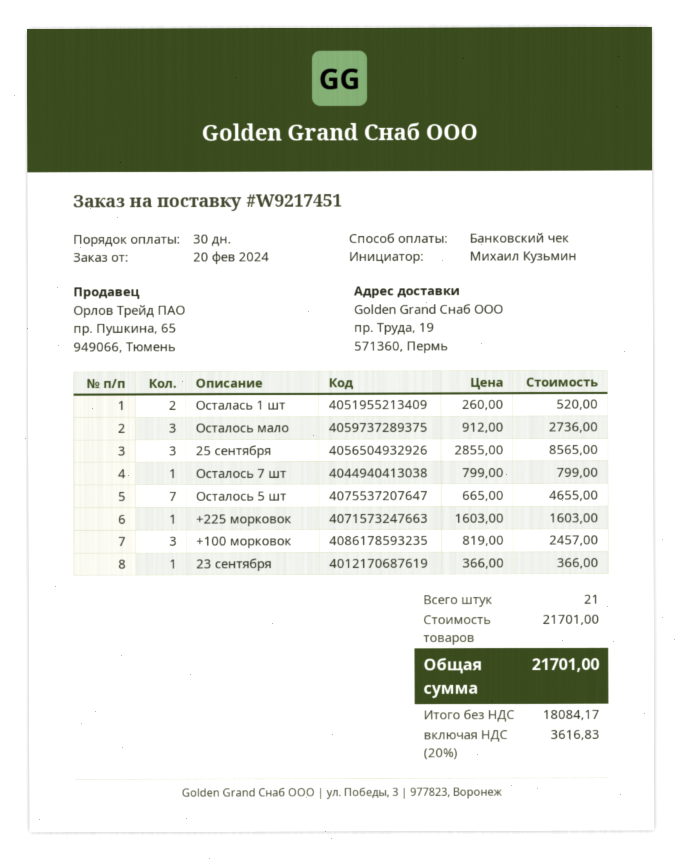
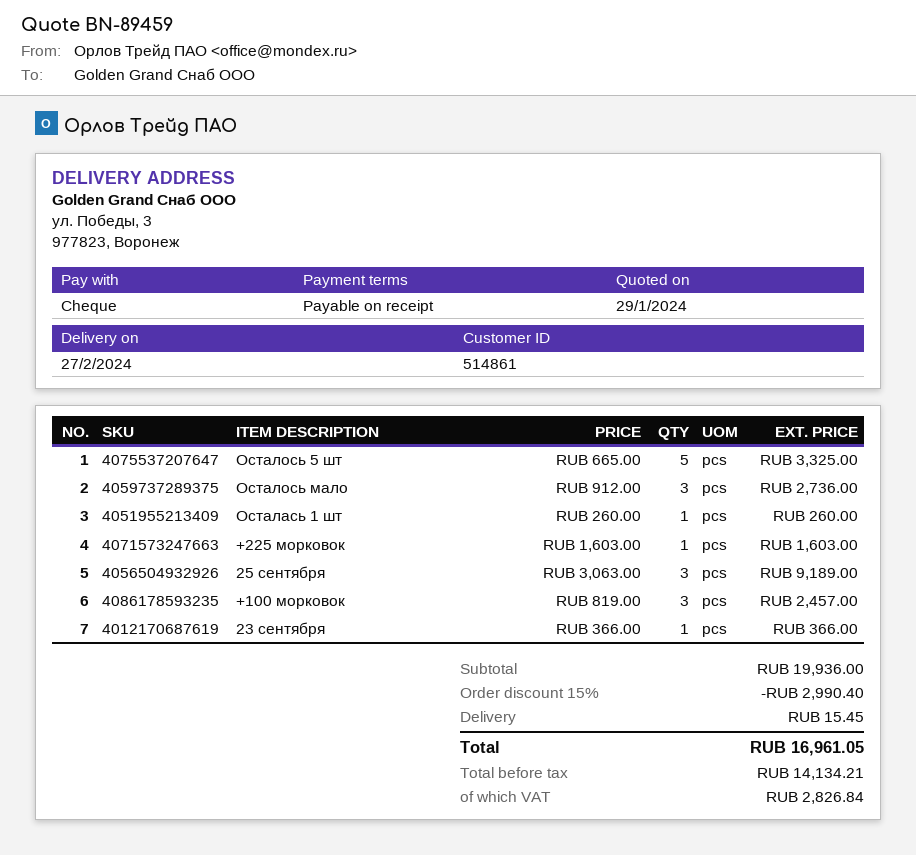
payment terms: 30 days -> on receipt
ship to: пр. Труда, 19, 571360, Пермь -> ул. Победы, 3, 977823, Воронеж
Осталась 1 шт: 2 x 260.00 = 520.00 -> 1 x 260.00 = 260.00
25 сентября: 3 x 2855.00 = 8565.00 -> 3 x 3063.00 = 9189.00
Осталось 7 шт: 1 x 799.00 = 799.00 -> none
Осталось 5 шт: 7 x 665.00 = 4655.00 -> 5 x 665.00 = 3325.00
subtotal: 21701.00 -> 19936.00
discount: none -> 15% = 2990.40
shipping: none -> 15.45
net: 18084.17 -> 14134.21
tax: 3616.83 -> 2826.84
total: 21701.00 -> 16961.05

